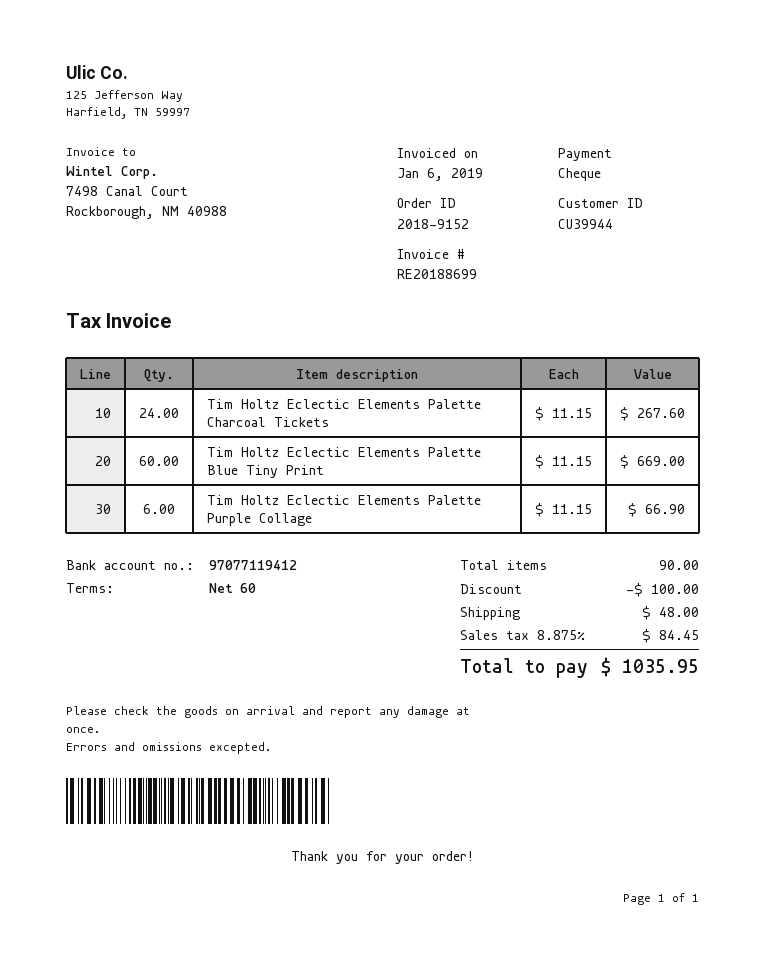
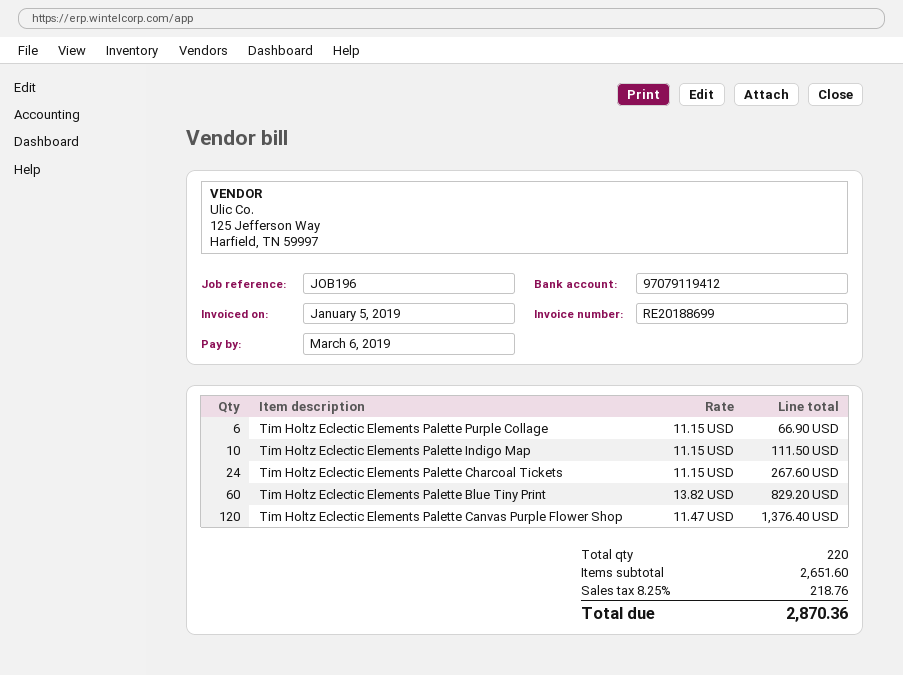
invoice date: 2019-01-06 -> 2019-01-05
bank account: 97077119412 -> 97079119412
Tim Holtz Eclectic Elements Palette Blue Tiny Print: 60 x 11.15 = 669.00 -> 60 x 13.82 = 829.20
Tim Holtz Eclectic Elements Palette Indigo Map: none -> 10 x 11.15 = 111.50
Tim Holtz Eclectic Elements Palette Canvas Purple Flower Shop: none -> 120 x 11.47 = 1376.40
total quantity: 90 -> 220
discount: 100.00 -> none
shipping: 48.00 -> none
tax: 8.875% = 84.45 -> 8.25% = 218.76
total: 1035.95 -> 2870.36

